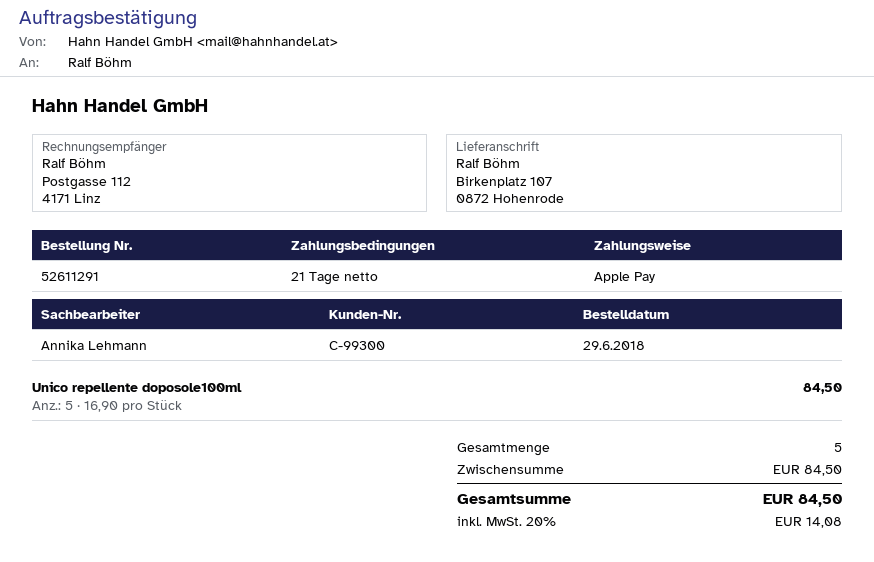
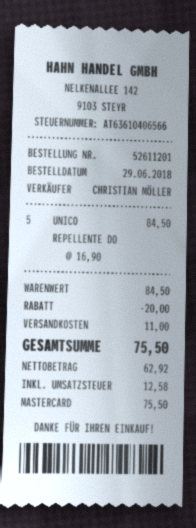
order number: 52611291 -> 52611201
sales rep: Annika Lehmann -> CHRISTIAN MÖLLER
payment method: Apple Pay -> Mastercard
discount: none -> 20.00
shipping: none -> 11.00
tax: 14.08 -> 12.58
total: 84.50 -> 75.50

